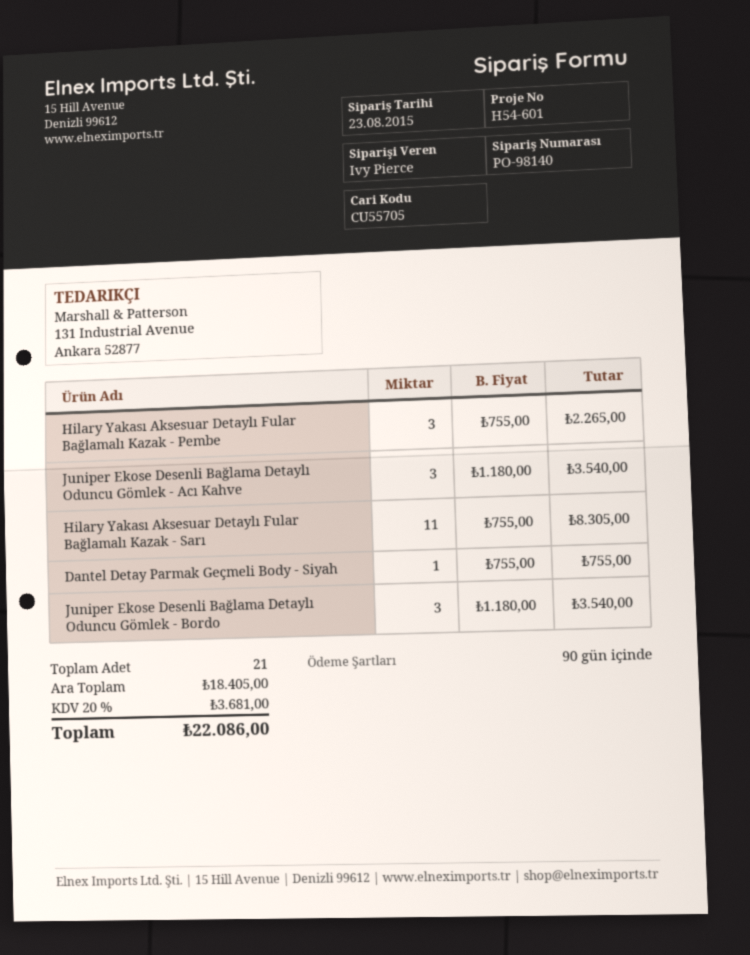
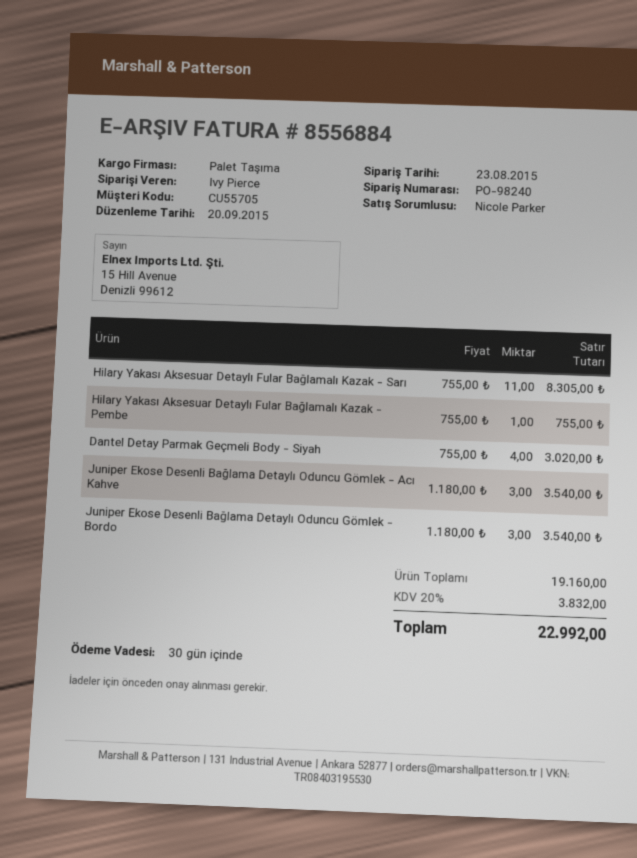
order number: PO-98140 -> PO-98240
payment terms: 90 days -> 30 days
Hilary Yakası Aksesuar Detaylı Fular Bağlamalı Kazak - Pembe: 3 x 755.00 = 2265.00 -> 1 x 755.00 = 755.00
Dantel Detay Parmak Geçmeli Body - Siyah: 1 x 755.00 = 755.00 -> 4 x 755.00 = 3020.00
subtotal: 18405.00 -> 19160.00
tax: 20% = 3681.00 -> 20% = 3832.00
total: 22086.00 -> 22992.00

